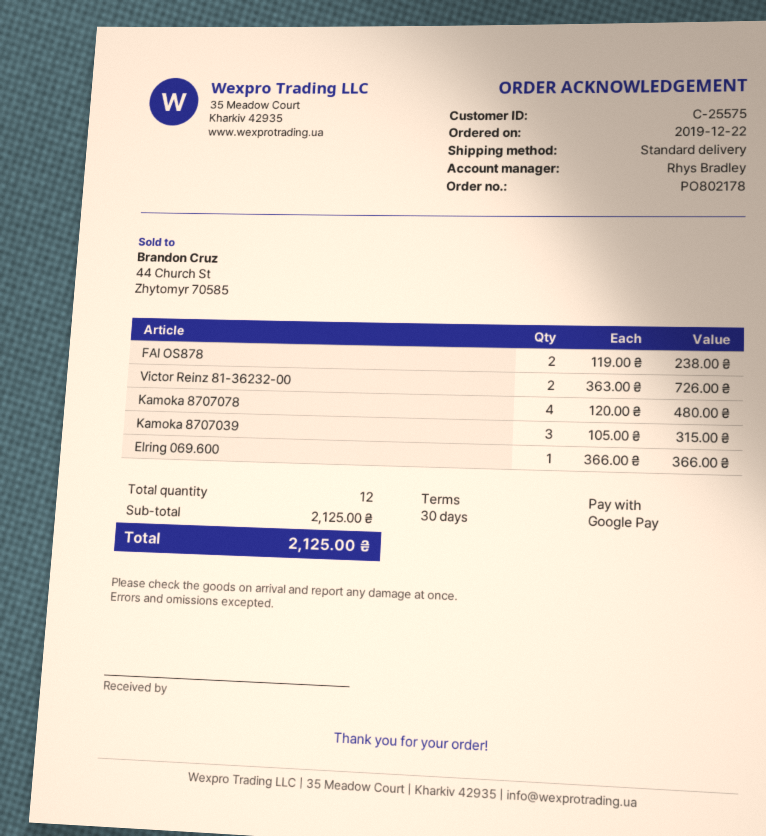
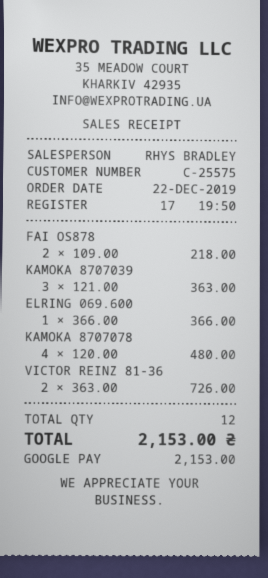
FAI OS878: 2 x 119.00 = 238.00 -> 2 x 109.00 = 218.00
Kamoka 8707039: 3 x 105.00 = 315.00 -> 3 x 121.00 = 363.00
total: 2125.00 -> 2153.00

